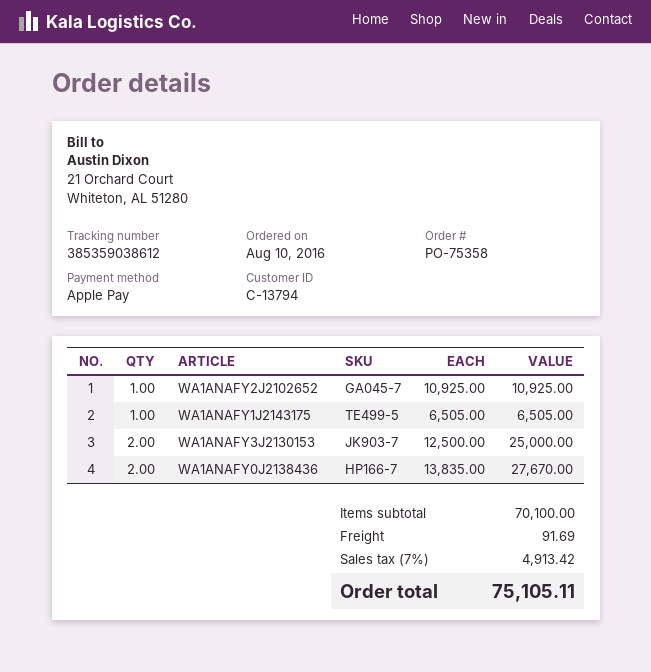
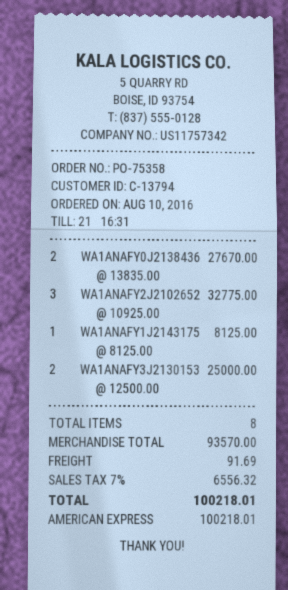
payment method: Apple Pay -> American Express
WA1ANAFY2J2102652: 1 x 10925.00 = 10925.00 -> 3 x 10925.00 = 32775.00
WA1ANAFY1J2143175: 1 x 6505.00 = 6505.00 -> 1 x 8125.00 = 8125.00
subtotal: 70100.00 -> 93570.00
tax: 7% = 4913.42 -> 7% = 6556.32
total: 75105.11 -> 100218.01

